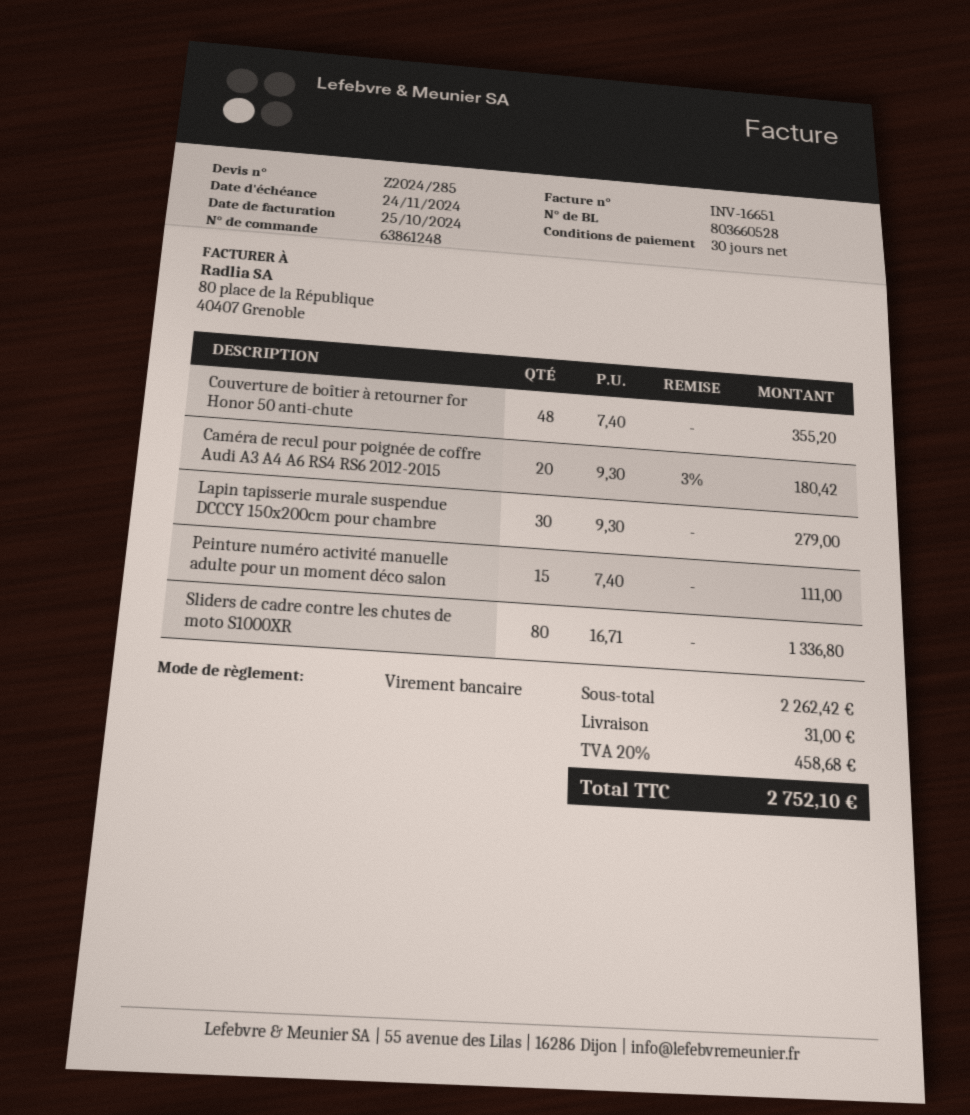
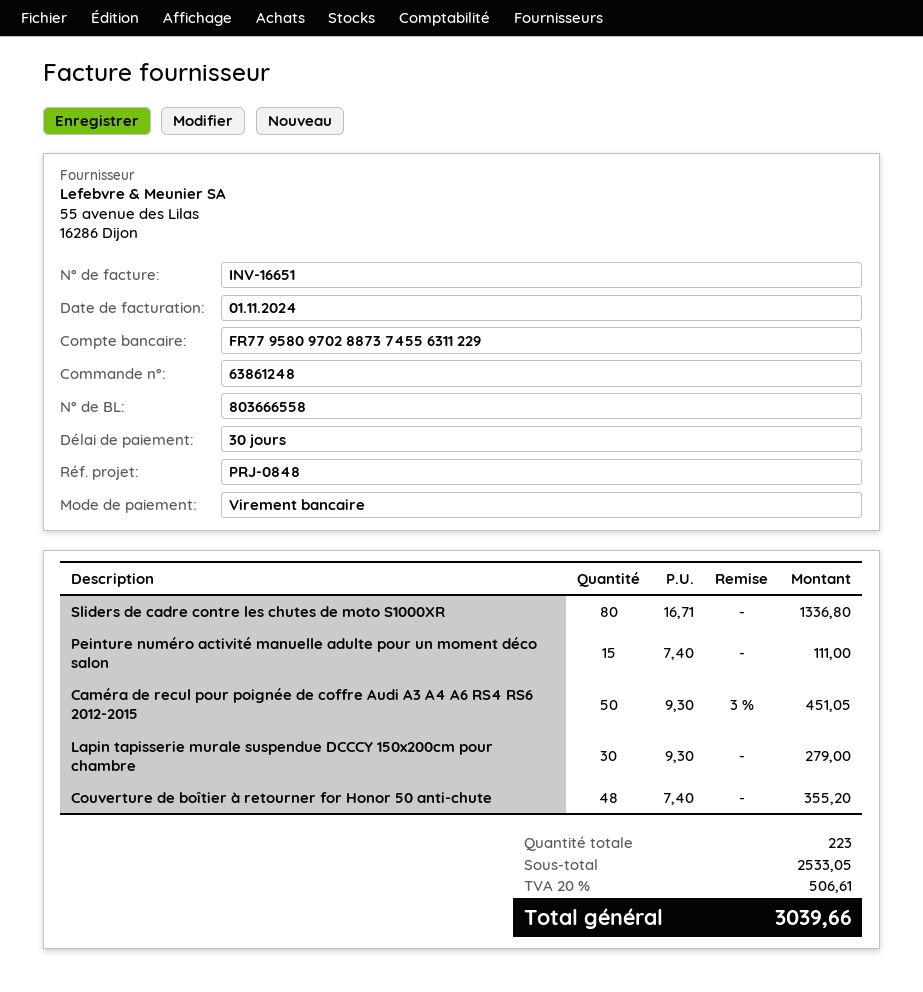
delivery note number: 803660528 -> 803666558
invoice date: 2024-10-25 -> 2024-11-01
Caméra de recul pour poignée de coffre Audi A3 A4 A6 RS4 RS6 2012-2015: 20 x 9.30 - 3% = 180.42 -> 50 x 9.30 - 3% = 451.05
subtotal: 2262.42 -> 2533.05
shipping: 31.00 -> none
tax: 20% = 458.68 -> 20% = 506.61
total: 2752.10 -> 3039.66

